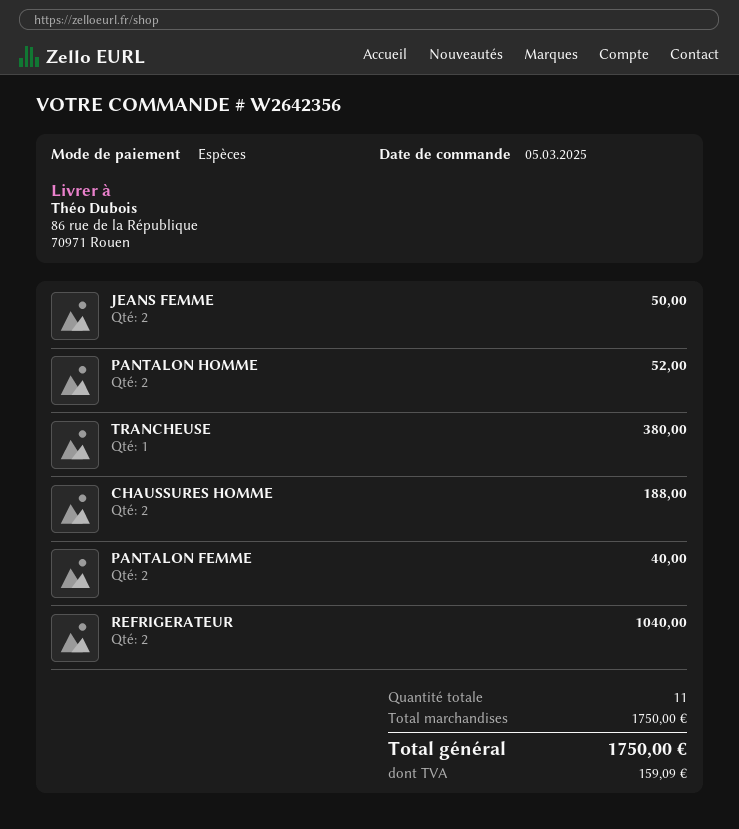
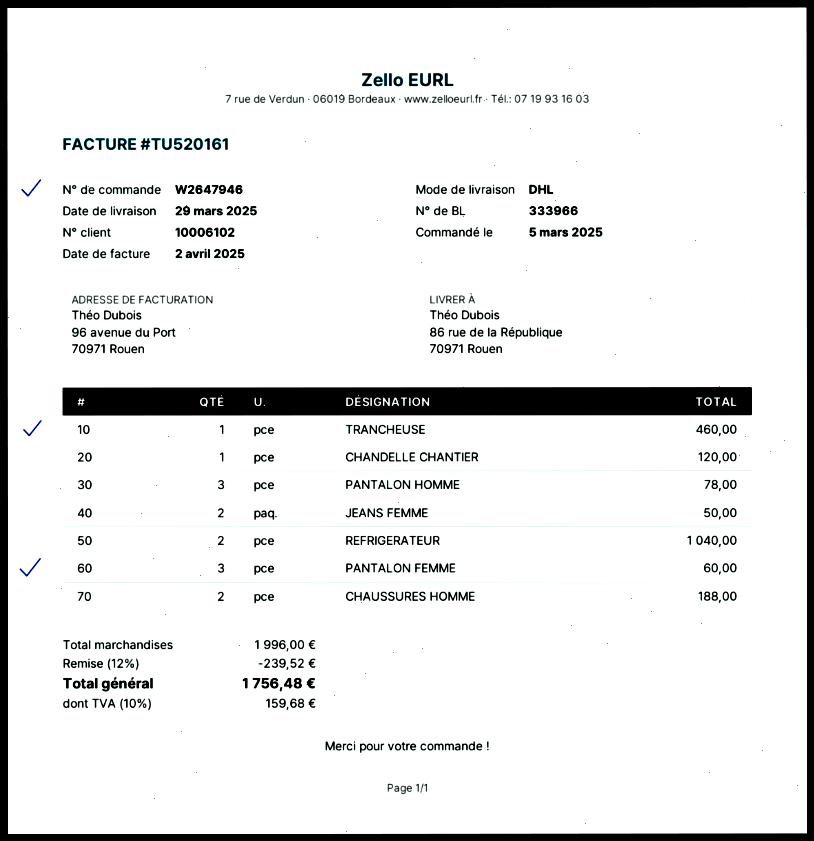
order number: W2642356 -> W2647946
PANTALON HOMME: 2 for 52.00 -> 3 for 78.00
TRANCHEUSE: 1 for 380.00 -> 1 for 460.00
PANTALON FEMME: 2 for 40.00 -> 3 for 60.00
CHANDELLE CHANTIER: none -> 1 for 120.00
subtotal: 1750.00 -> 1996.00
discount: none -> 12% = 239.52
tax: 159.09 -> 159.68
total: 1750.00 -> 1756.48

